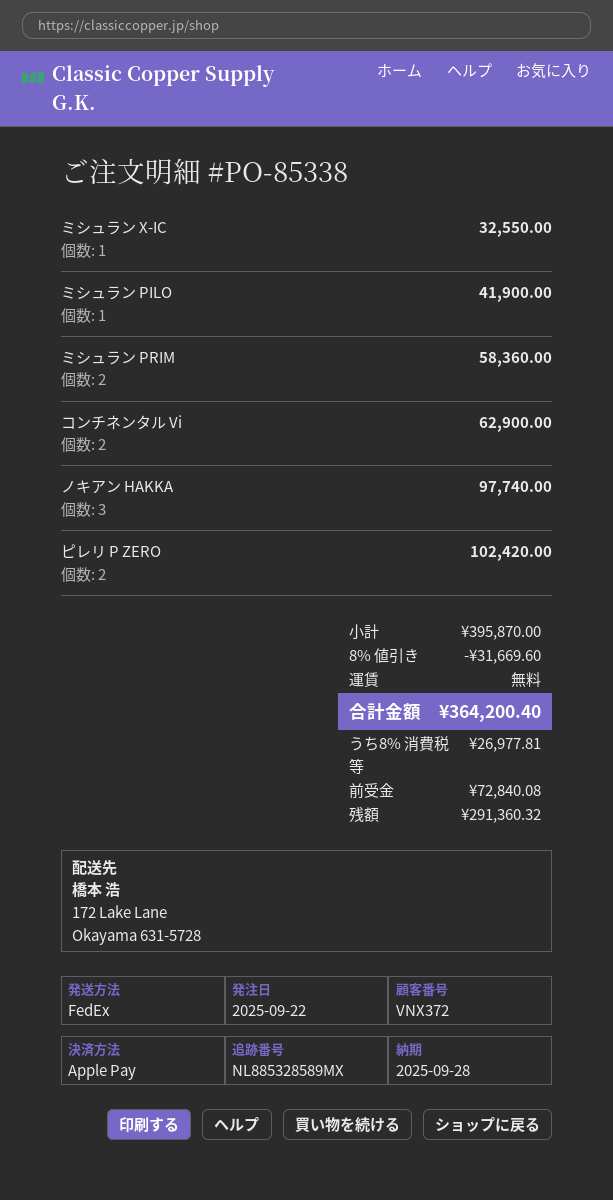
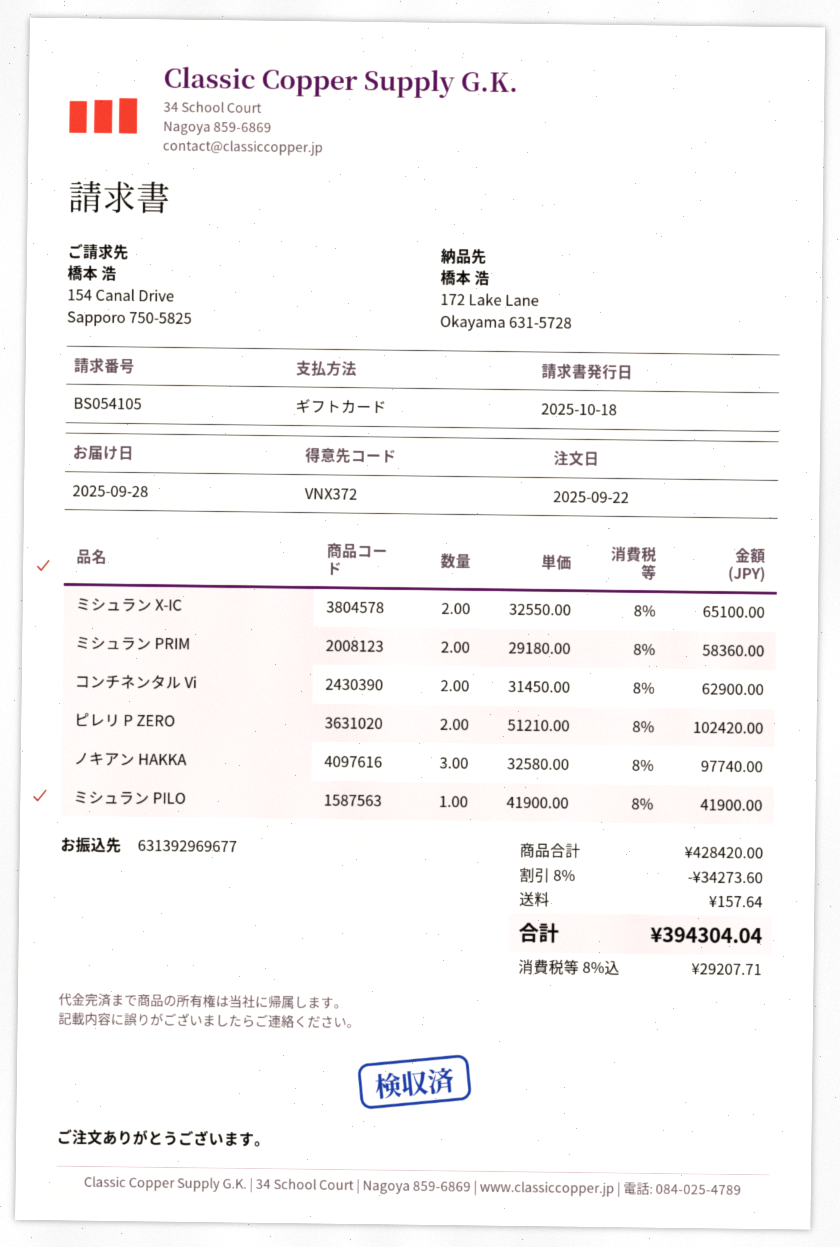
payment method: Apple Pay -> gift card
ミシュラン X-IC: 1 for 32550.00 -> 2 for 65100.00
subtotal: 395870.00 -> 428420.00
discount: 8% = 31669.60 -> 8% = 34273.60
shipping: 0.00 -> 157.64
tax: 8% = 26977.81 -> 8% = 29207.71
total: 364200.40 -> 394304.04

